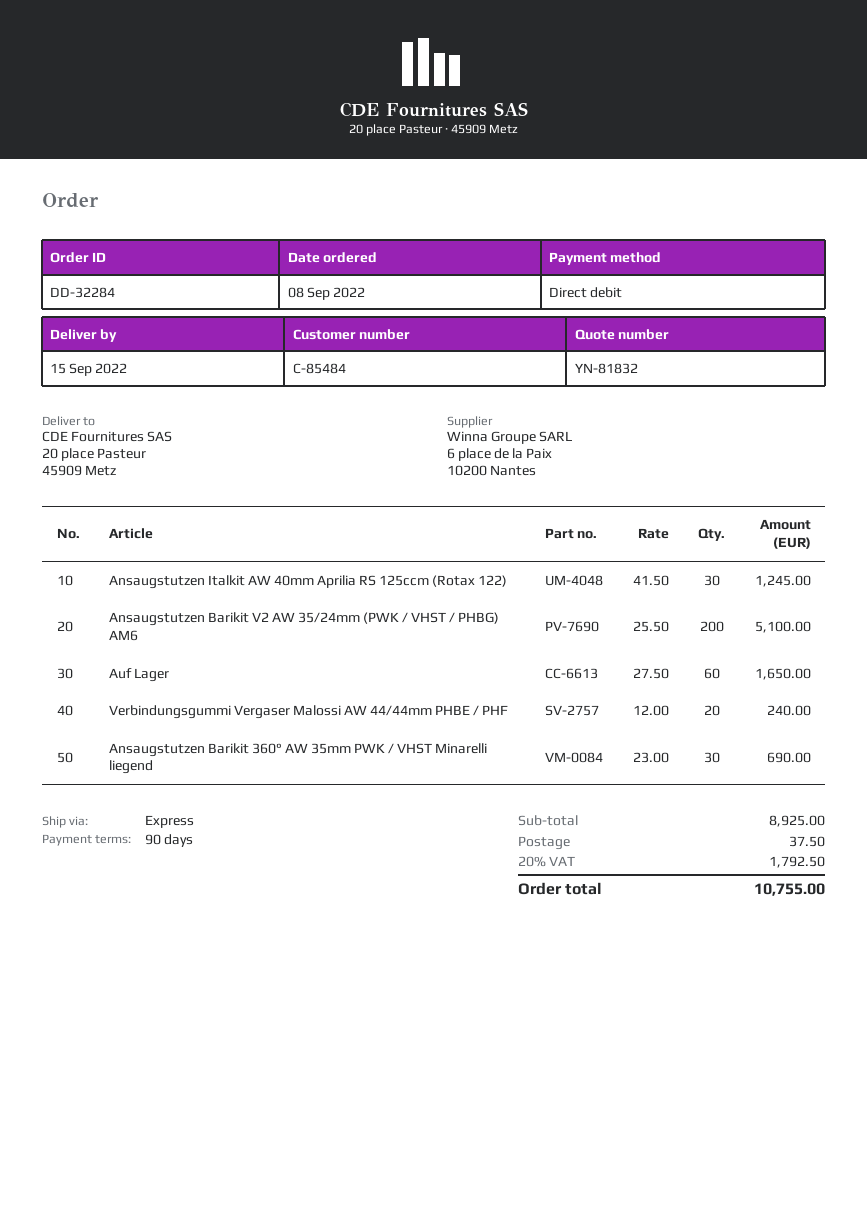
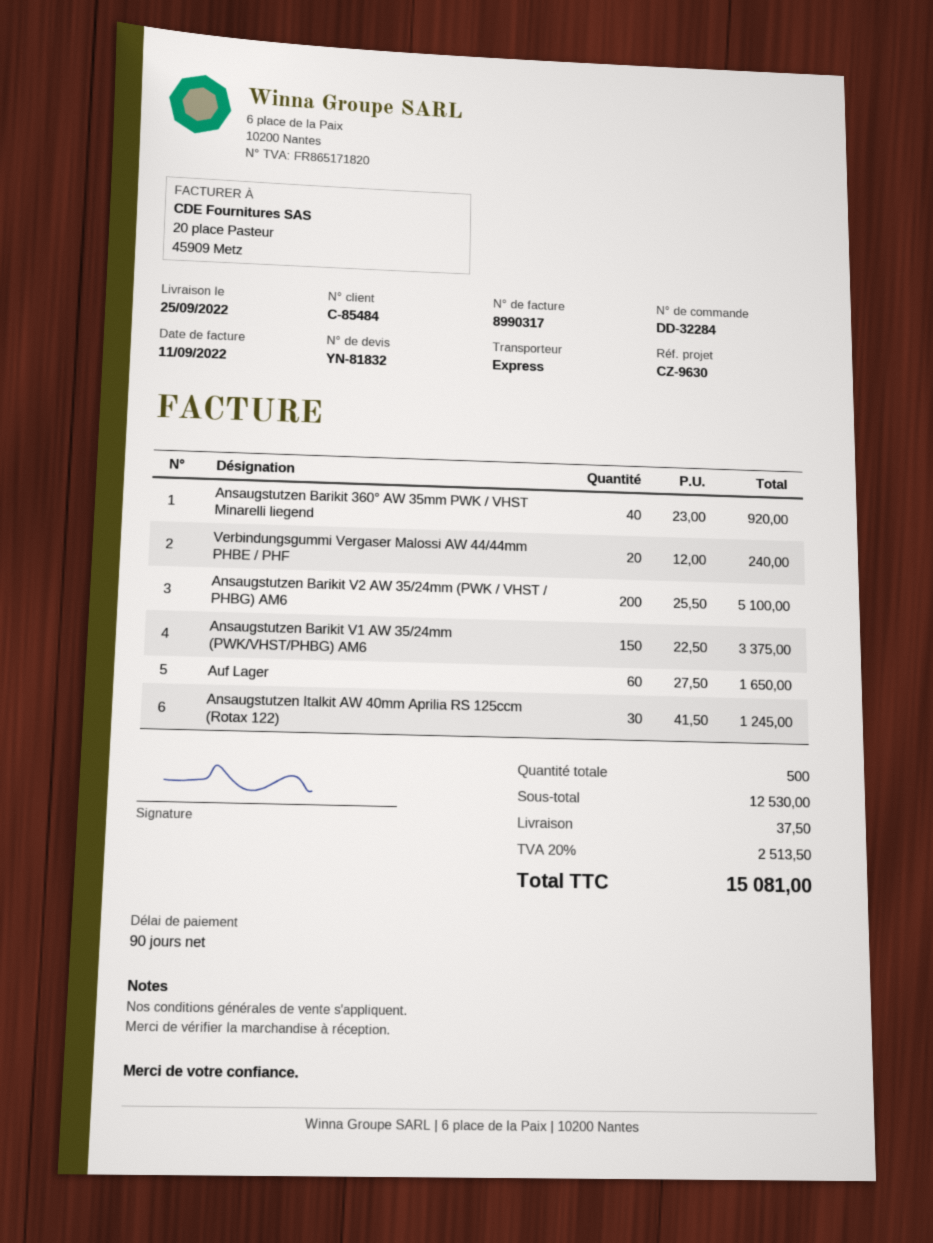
delivery date: 2022-09-15 -> 2022-09-25
Ansaugstutzen Barikit 360° AW 35mm PWK / VHST Minarelli liegend: 30 x 23.00 = 690.00 -> 40 x 23.00 = 920.00
Ansaugstutzen Barikit V1 AW 35/24mm (PWK/VHST/PHBG) AM6: none -> 150 x 22.50 = 3375.00
subtotal: 8925.00 -> 12530.00
tax: 20% = 1792.50 -> 20% = 2513.50
total: 10755.00 -> 15081.00

